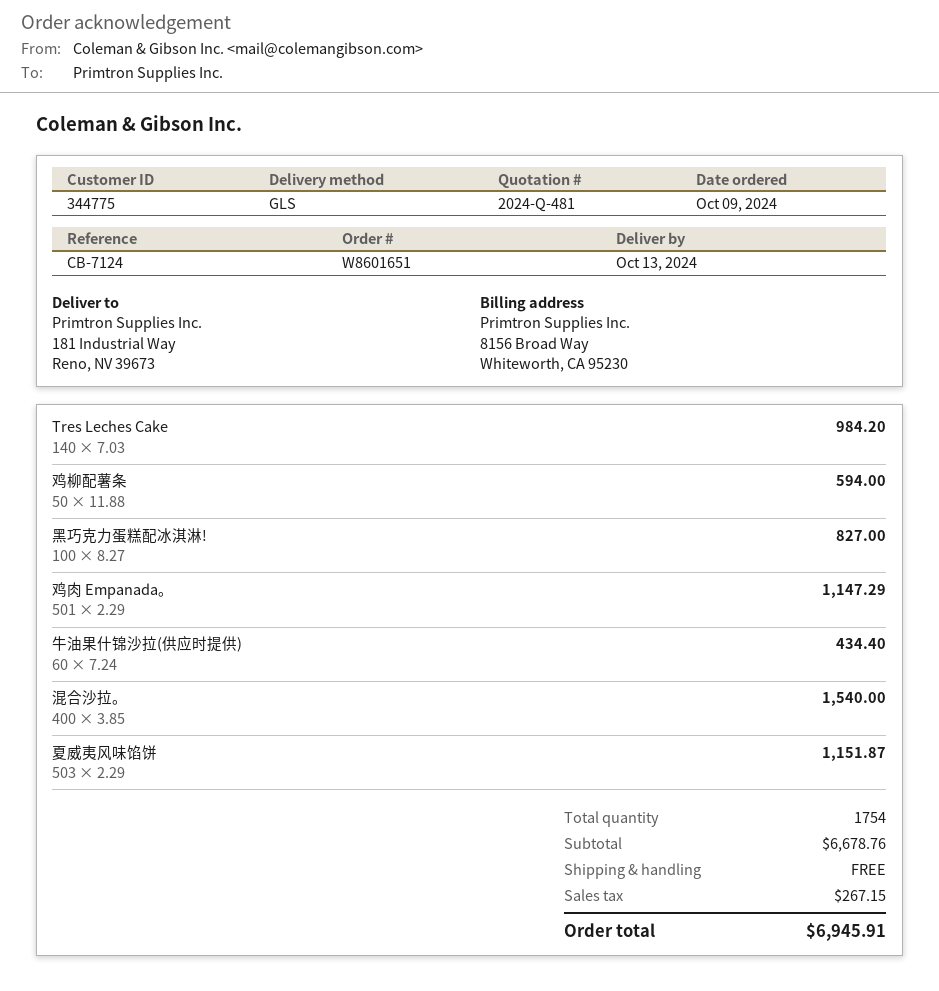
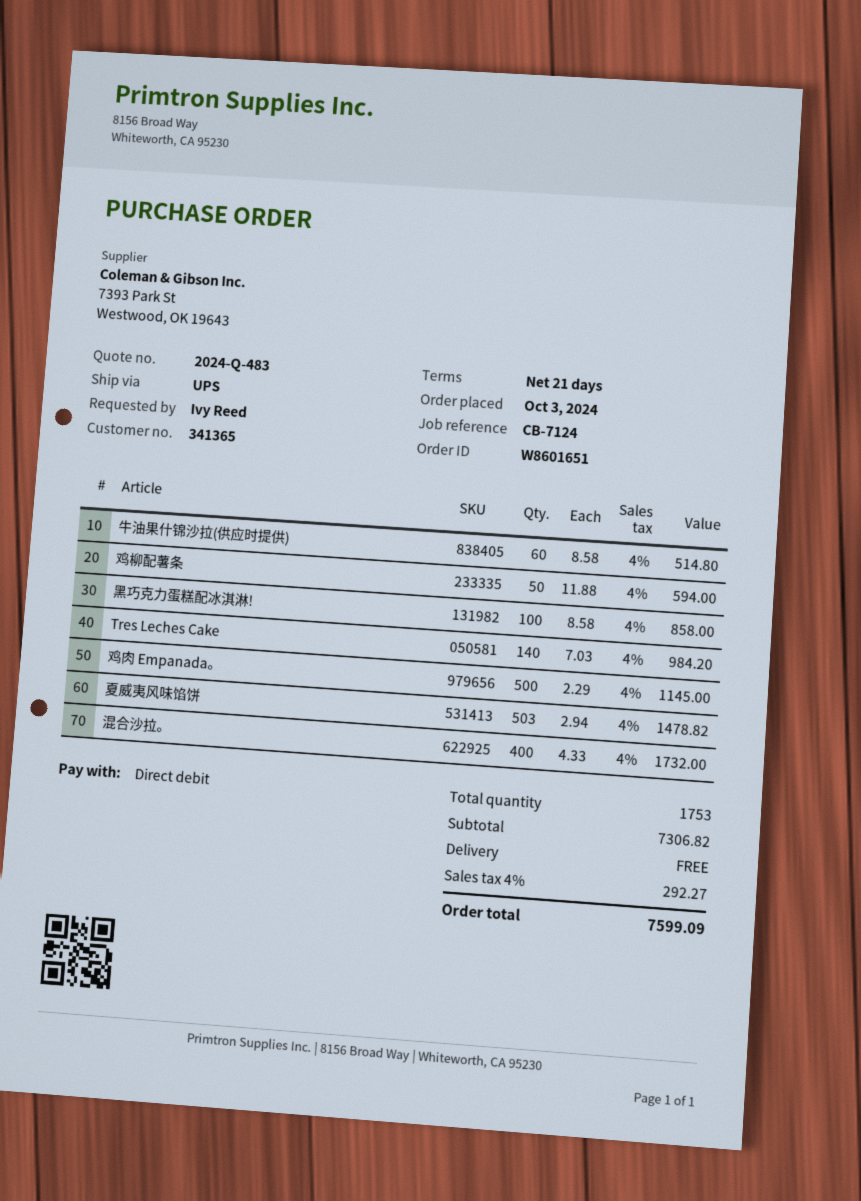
quote number: 2024-Q-481 -> 2024-Q-483
order date: 2024-10-09 -> 2024-10-03
customer number: 344775 -> 341365
shipping method: GLS -> UPS
黑巧克力蛋糕配冰淇淋!: 100 x 8.27 = 827.00 -> 100 x 8.58 = 858.00
鸡肉 Empanada。: 501 x 2.29 = 1147.29 -> 500 x 2.29 = 1145.00
牛油果什锦沙拉(供应时提供): 60 x 7.24 = 434.40 -> 60 x 8.58 = 514.80
混合沙拉。: 400 x 3.85 = 1540.00 -> 400 x 4.33 = 1732.00
夏威夷风味馅饼: 503 x 2.29 = 1151.87 -> 503 x 2.94 = 1478.82
total quantity: 1754 -> 1753
subtotal: 6678.76 -> 7306.82
tax: 267.15 -> 292.27
total: 6945.91 -> 7599.09

